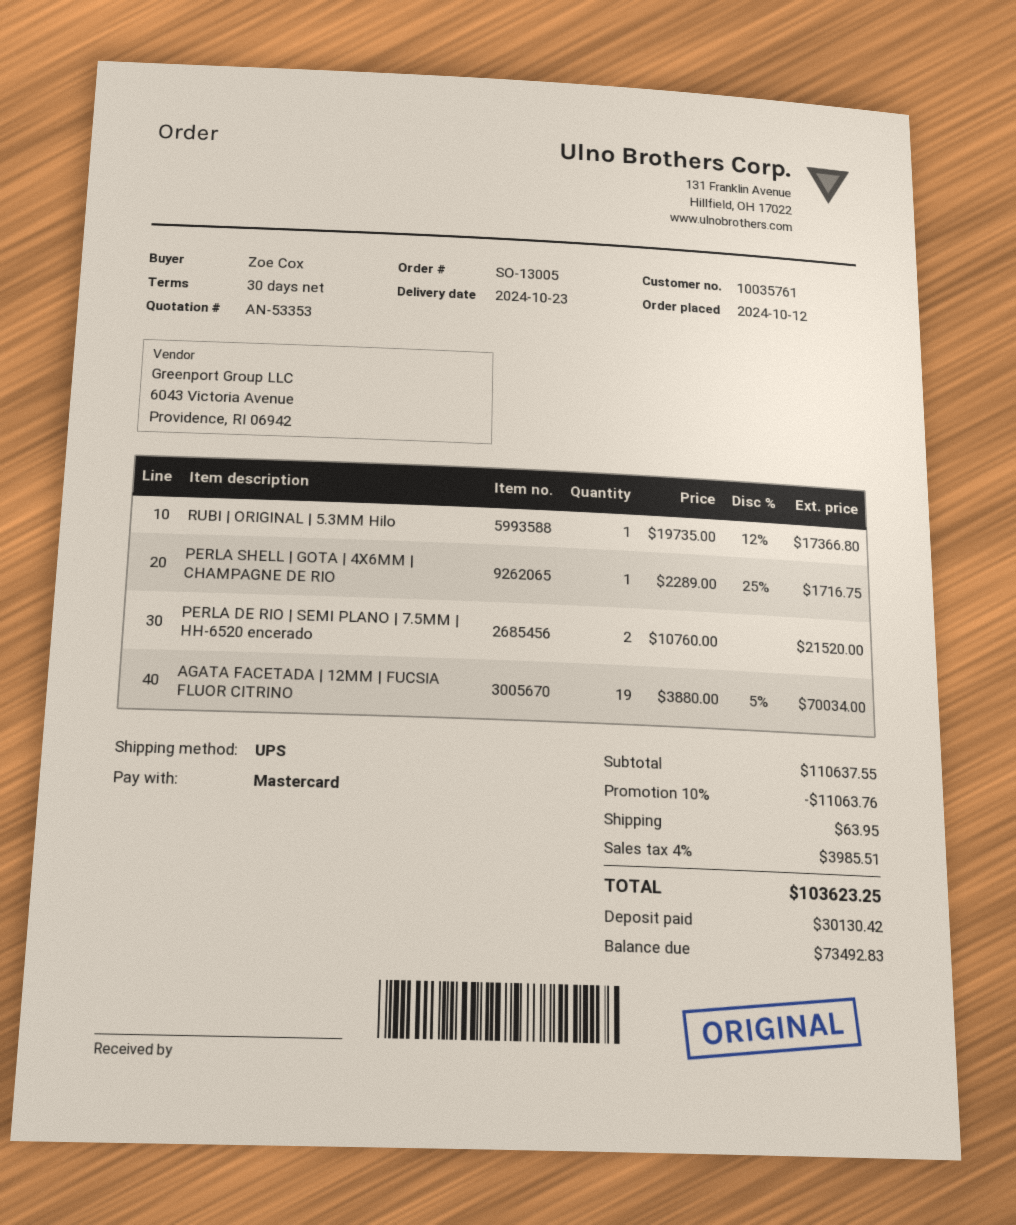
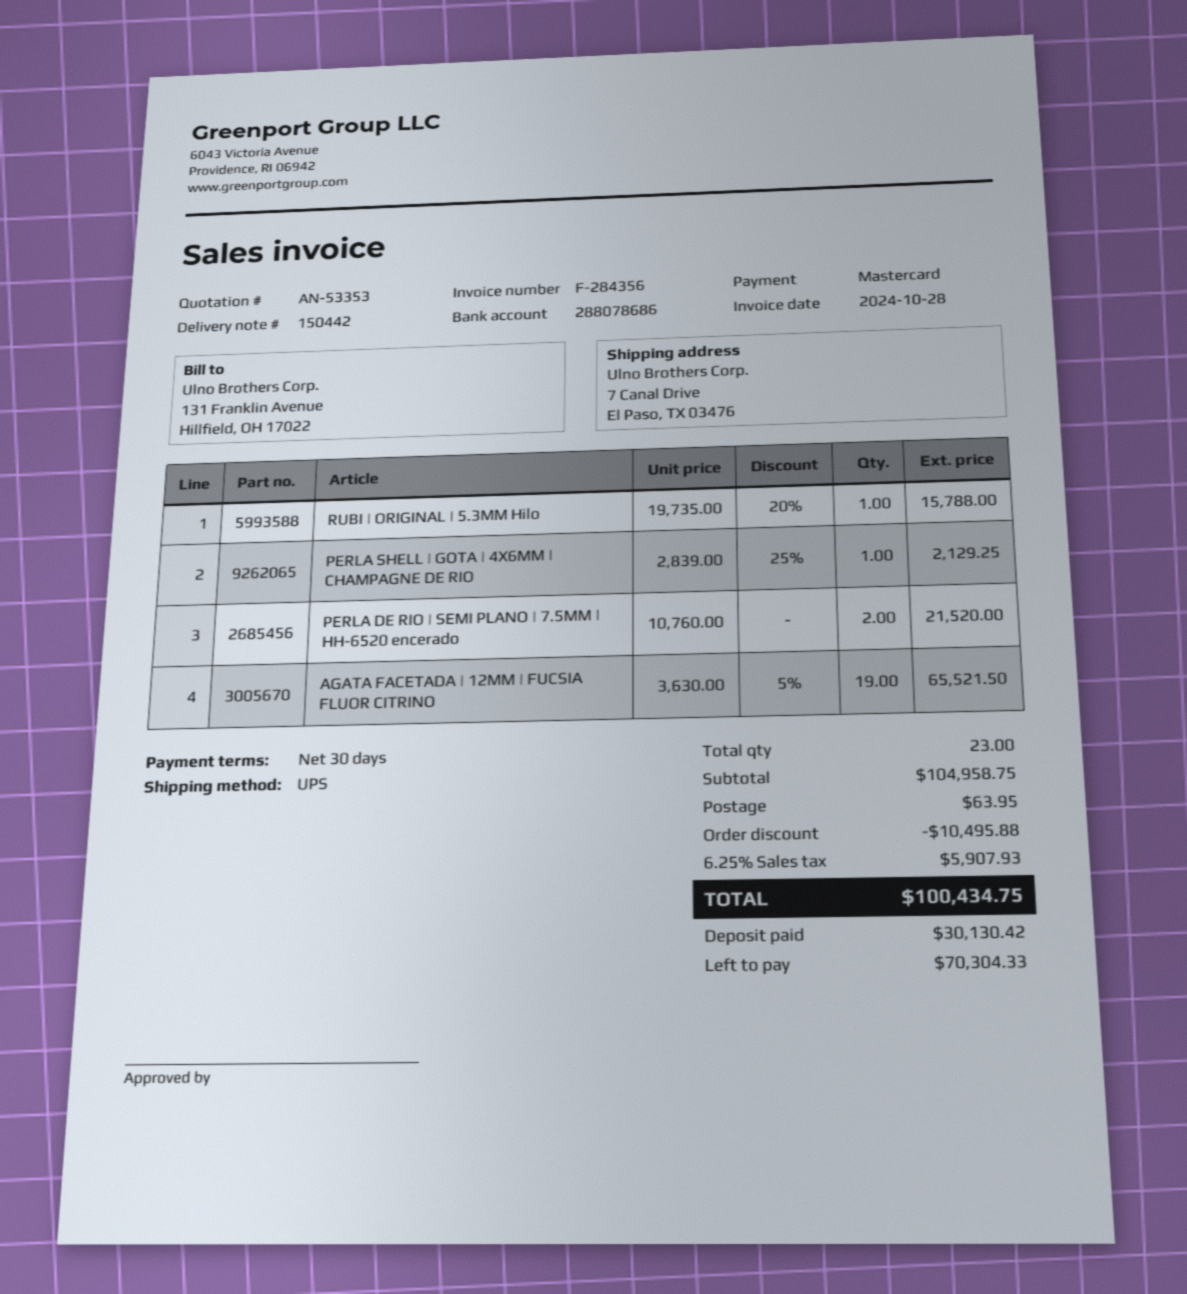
RUBI | ORIGINAL | 5.3MM Hilo: 1 x 19735.00 - 12% = 17366.80 -> 1 x 19735.00 - 20% = 15788.00
PERLA SHELL | GOTA | 4X6MM | CHAMPAGNE DE RIO: 1 x 2289.00 - 25% = 1716.75 -> 1 x 2839.00 - 25% = 2129.25
AGATA FACETADA | 12MM | FUCSIA FLUOR CITRINO: 19 x 3880.00 - 5% = 70034.00 -> 19 x 3630.00 - 5% = 65521.50
subtotal: 110637.55 -> 104958.75
discount: 11063.76 -> 10495.88
tax: 4% = 3985.51 -> 6.25% = 5907.93
total: 103623.25 -> 100434.75
balance: 73492.83 -> 70304.33

